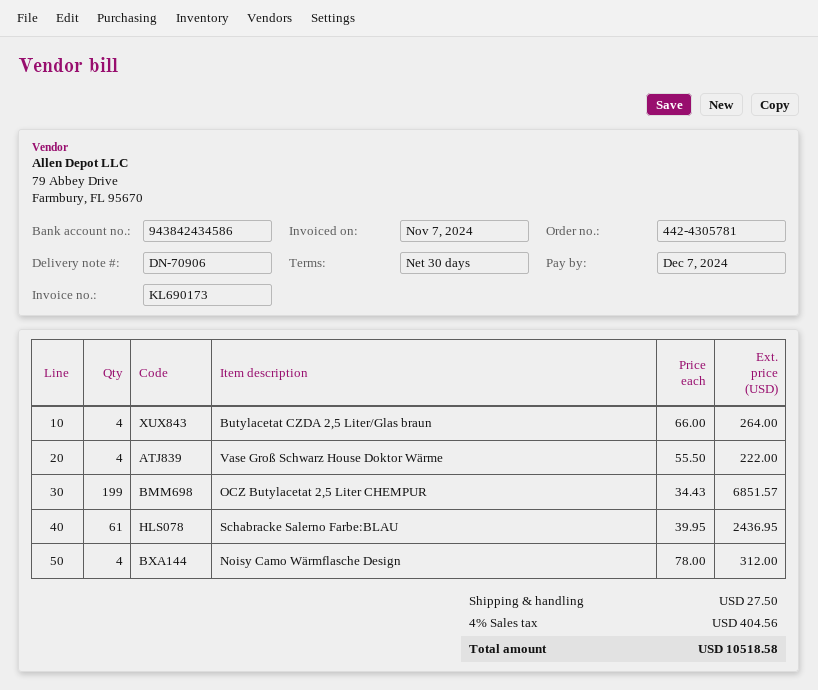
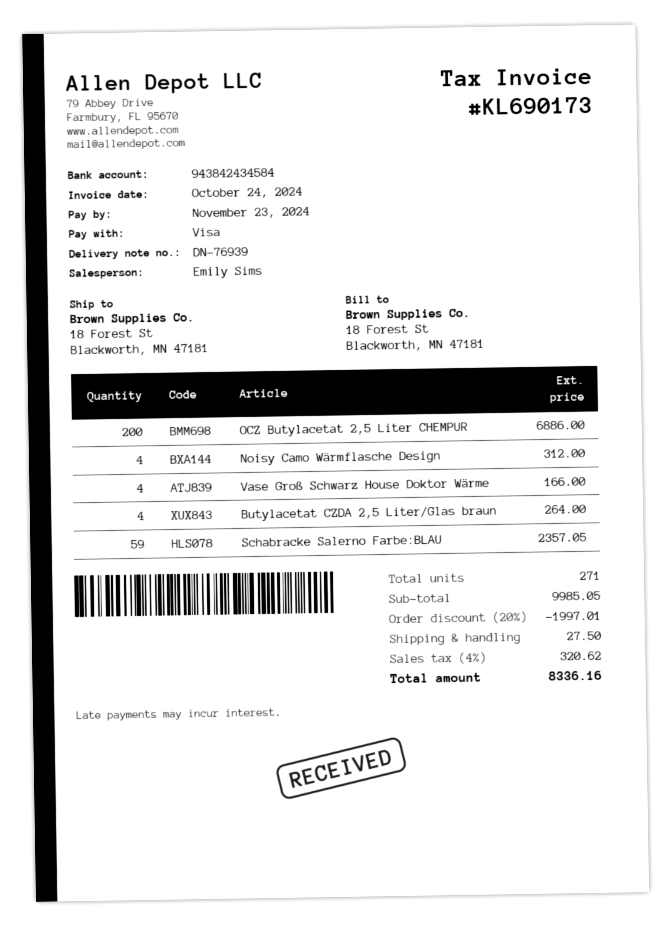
delivery note number: DN-70906 -> DN-76939
invoice date: 2024-11-07 -> 2024-10-24
due date: 2024-12-07 -> 2024-11-23
bank account: 943842434586 -> 943842434584
Vase Groß Schwarz House Doktor Wärme: 4 for 222.00 -> 4 for 166.00
OCZ Butylacetat 2,5 Liter CHEMPUR: 199 for 6851.57 -> 200 for 6886.00
Schabracke Salerno Farbe:BLAU: 61 for 2436.95 -> 59 for 2357.05
discount: none -> 20% = 1997.01
tax: 4% = 404.56 -> 4% = 320.62
total: 10518.58 -> 8336.16

